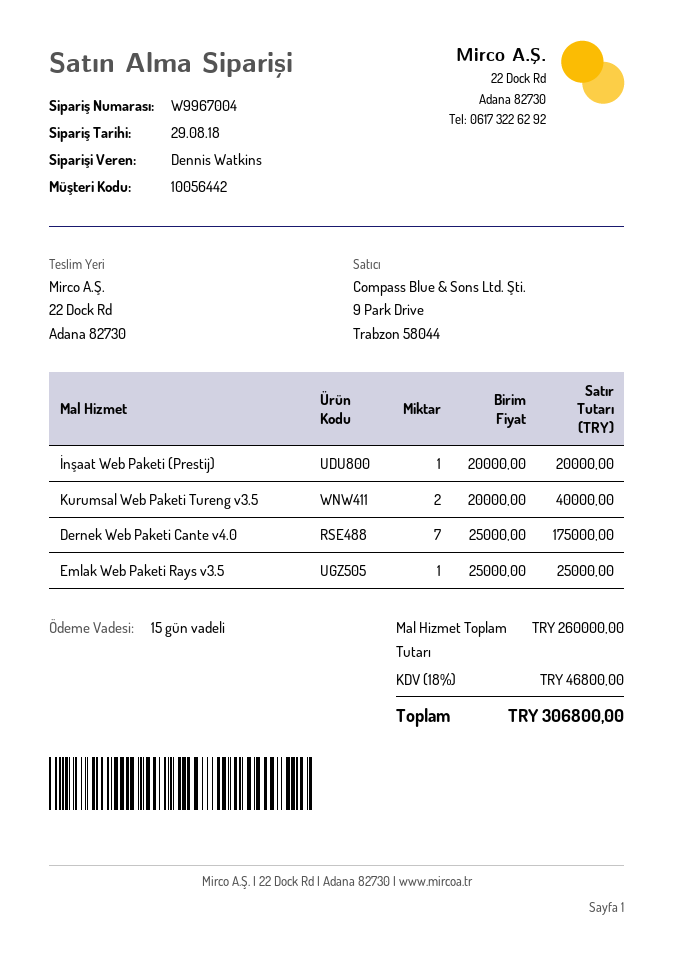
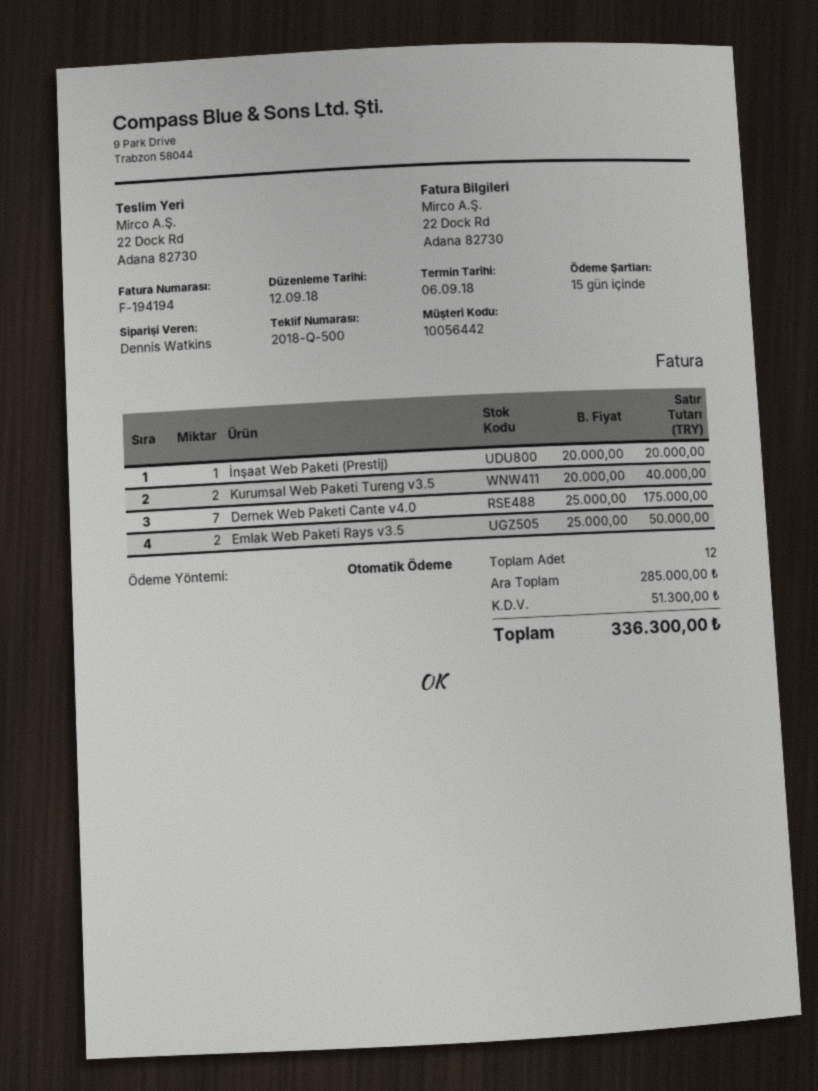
Emlak Web Paketi Rays v3.5: 1 x 25000.00 = 25000.00 -> 2 x 25000.00 = 50000.00
subtotal: 260000.00 -> 285000.00
tax: 46800.00 -> 51300.00
total: 306800.00 -> 336300.00

